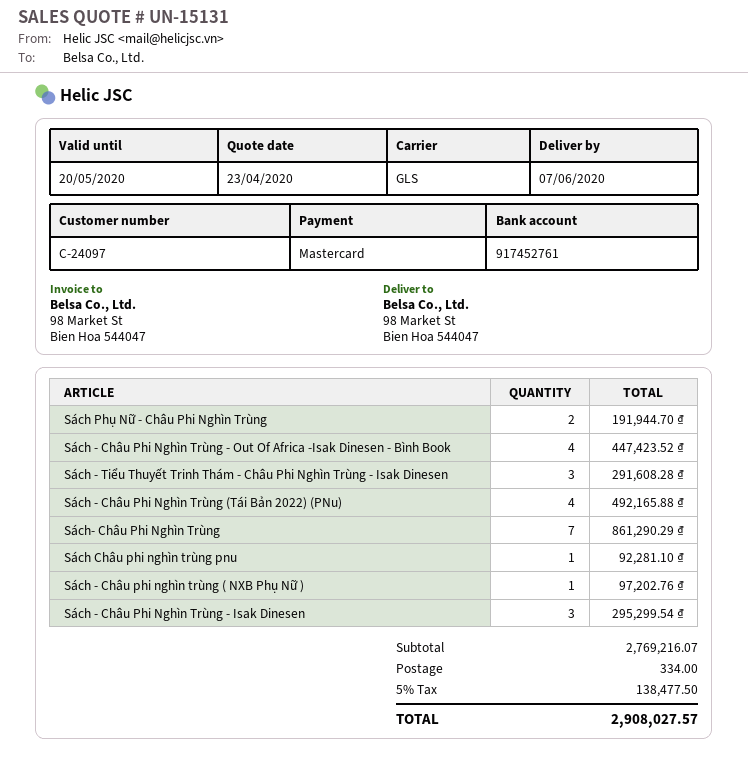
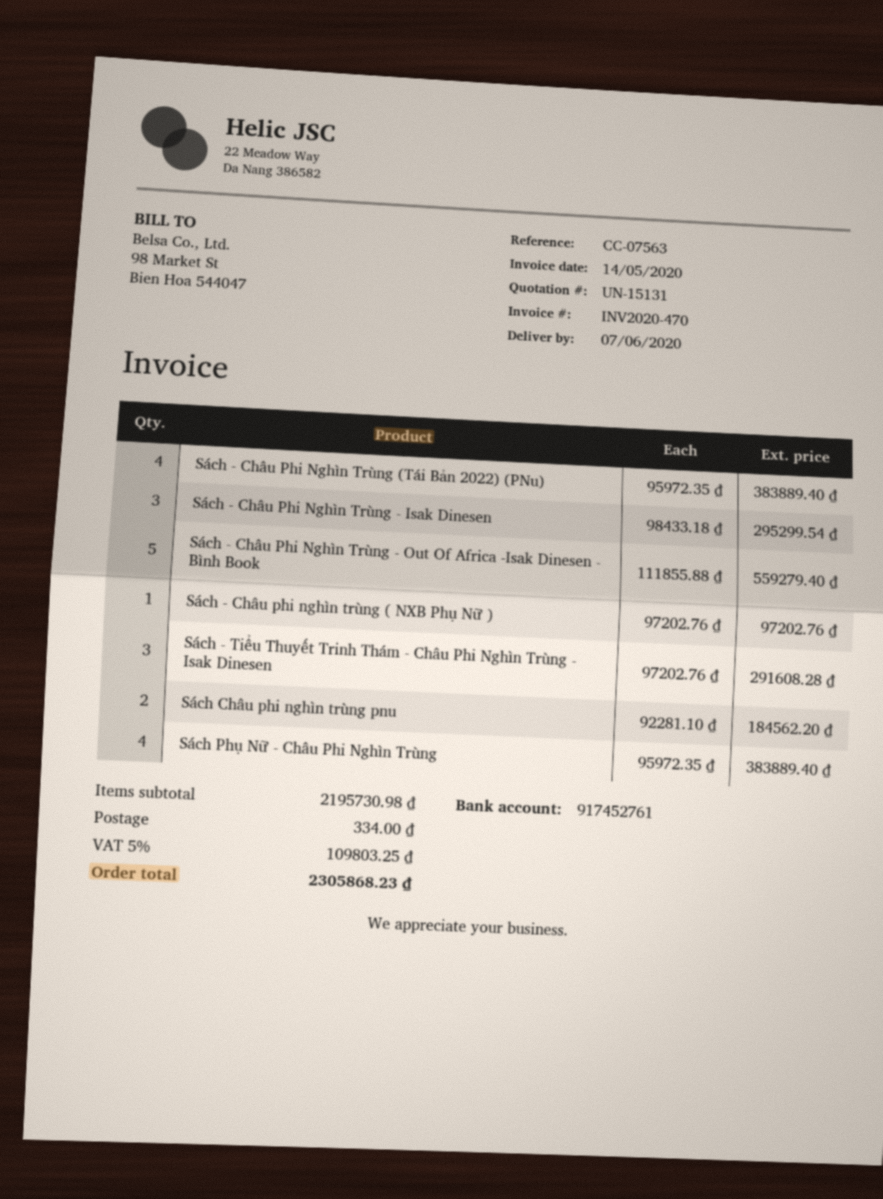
Sách Phụ Nữ - Châu Phi Nghìn Trùng: 2 for 191944.70 -> 4 for 383889.40
Sách - Châu Phi Nghìn Trùng - Out Of Africa -Isak Dinesen - Bình Book: 4 for 447423.52 -> 5 for 559279.40
Sách - Châu Phi Nghìn Trùng (Tái Bản 2022) (PNu): 4 for 492165.88 -> 4 for 383889.40
Sách- Châu Phi Nghìn Trùng: 7 for 861290.29 -> none
Sách Châu phi nghìn trùng pnu: 1 for 92281.10 -> 2 for 184562.20
subtotal: 2769216.07 -> 2195730.98
tax: 5% = 138477.50 -> 5% = 109803.25
total: 2908027.57 -> 2305868.23

